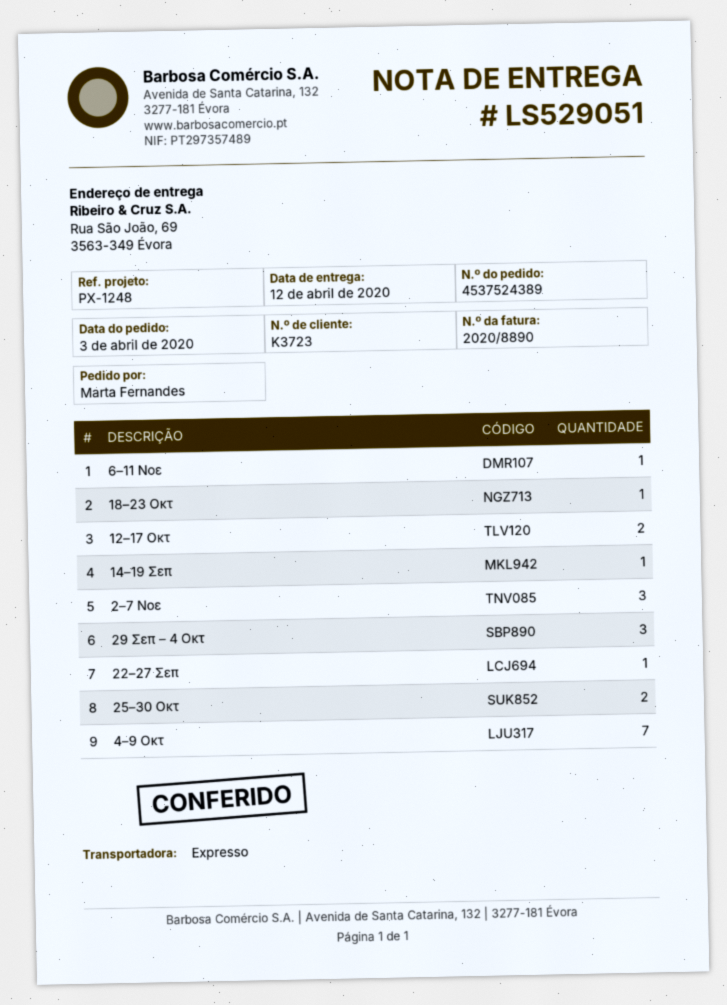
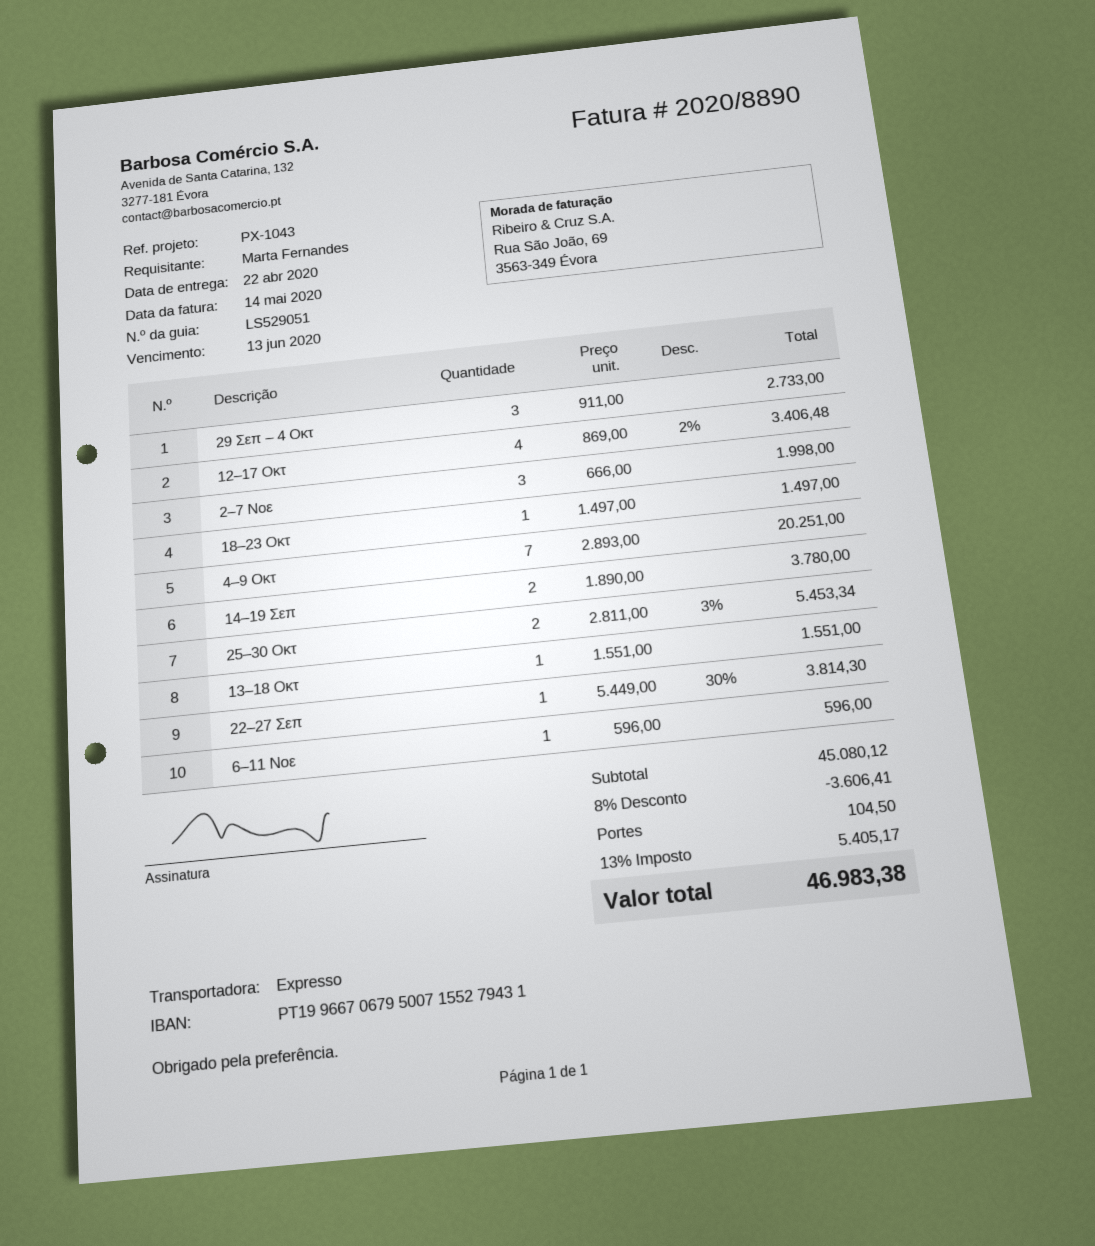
delivery date: 2020-04-12 -> 2020-04-22
reference: PX-1248 -> PX-1043
12–17 Οκτ: 2 -> 4
14–19 Σεπ: 1 -> 2
13–18 Οκτ: none -> 1

